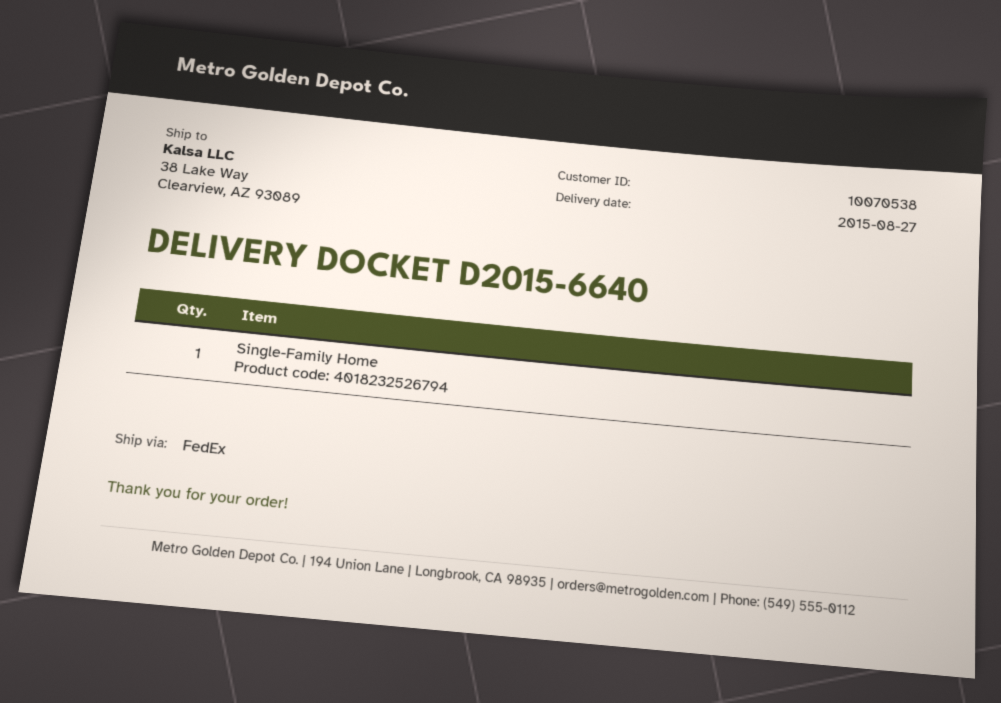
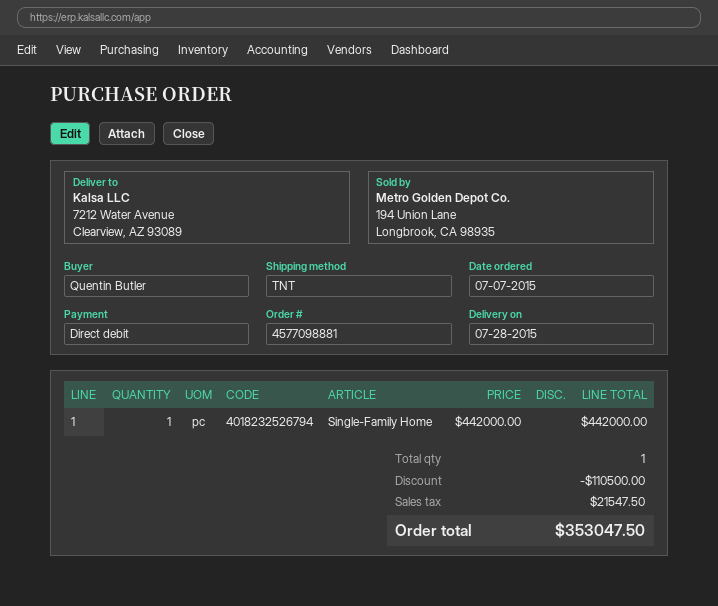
delivery date: 2015-08-27 -> 2015-07-28
shipping method: FedEx -> TNT
ship to: 38 Lake Way, Clearview, AZ 93089 -> 7212 Water Avenue, Clearview, AZ 93089

